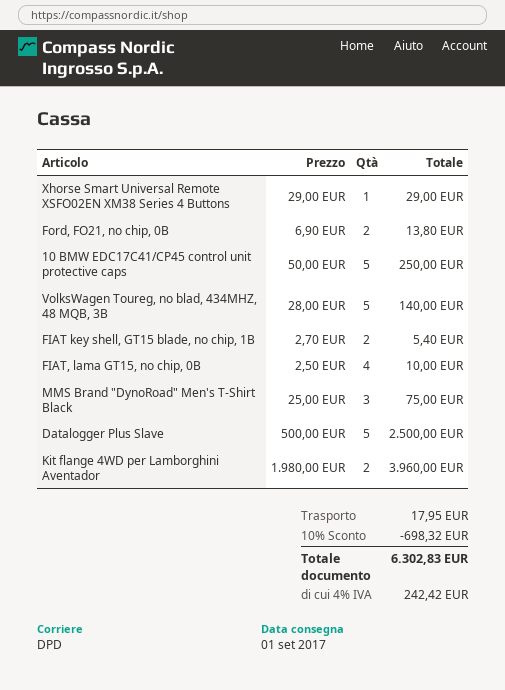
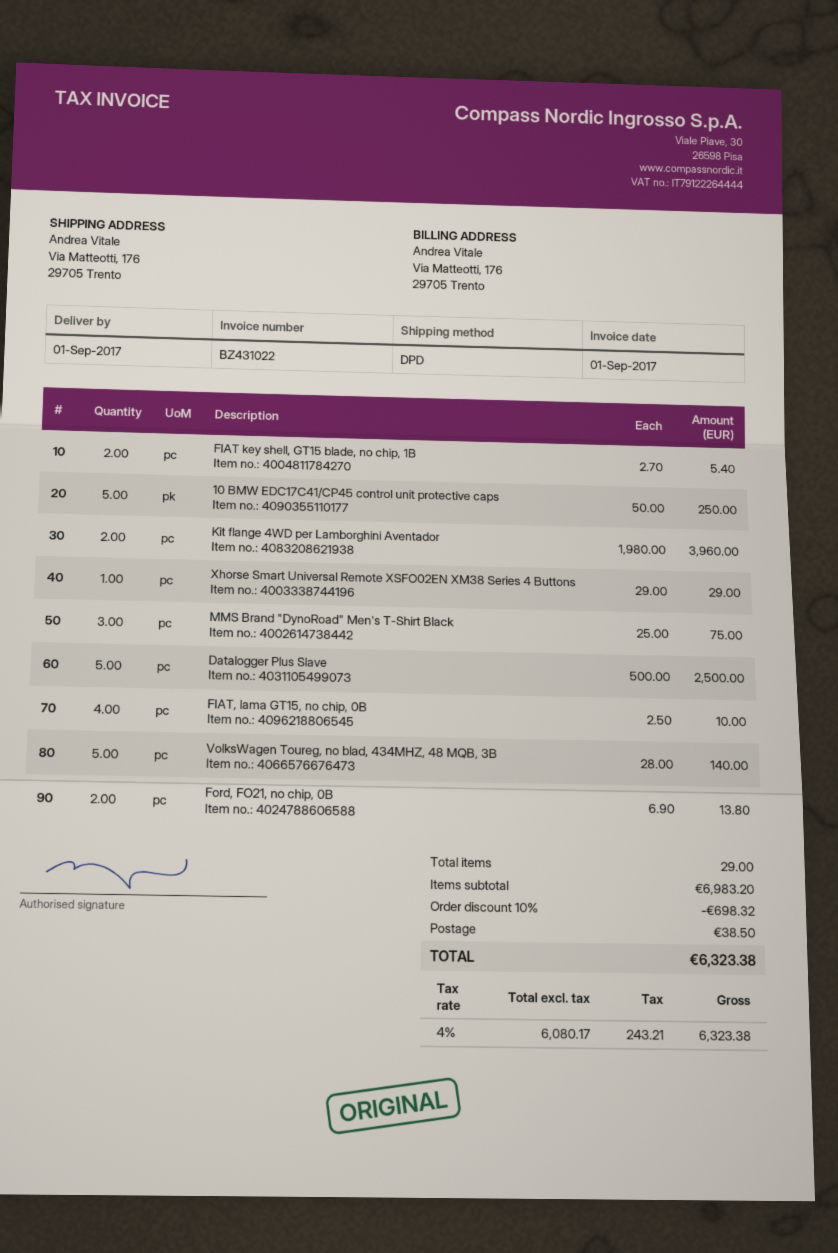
shipping: 17.95 -> 38.50
tax: 4% = 242.42 -> 4% = 243.21
total: 6302.83 -> 6323.38

